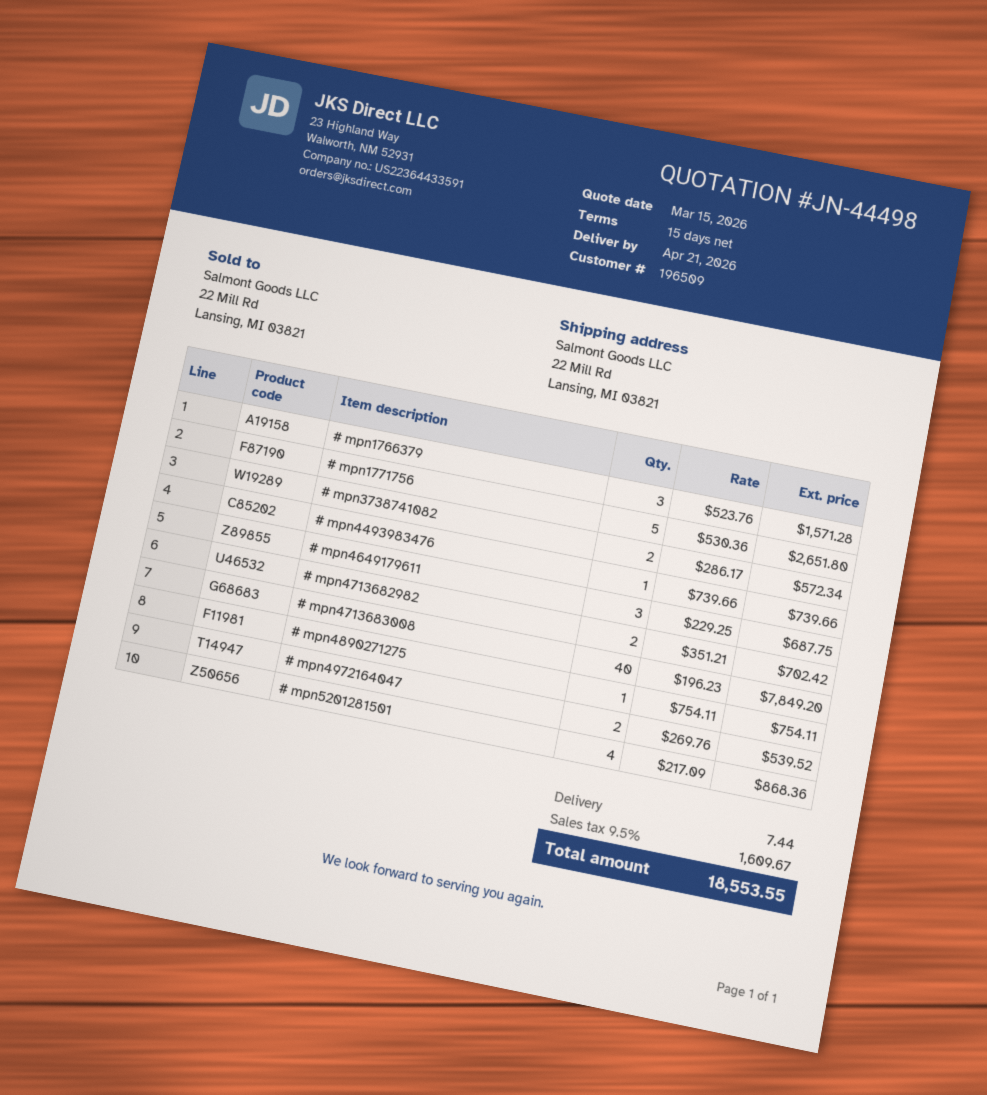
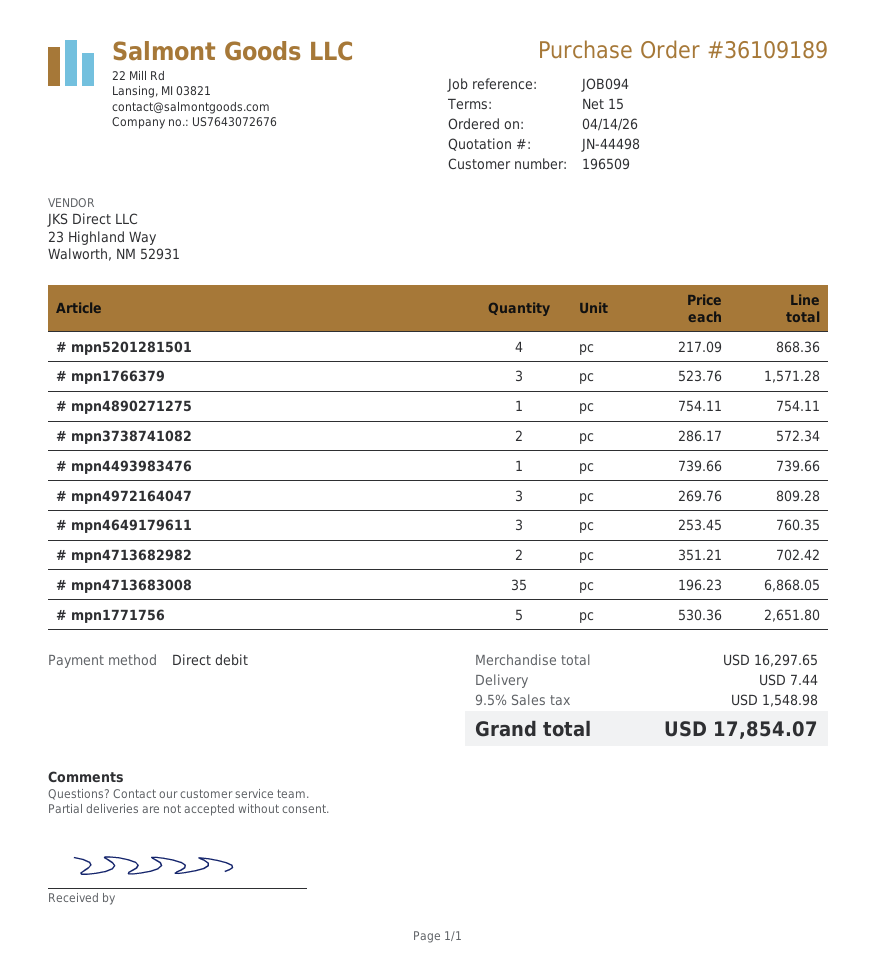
# mpn4649179611: 3 x 229.25 = 687.75 -> 3 x 253.45 = 760.35
# mpn4713683008: 40 x 196.23 = 7849.20 -> 35 x 196.23 = 6868.05
# mpn4972164047: 2 x 269.76 = 539.52 -> 3 x 269.76 = 809.28
tax: 9.5% = 1609.67 -> 9.5% = 1548.98
total: 18553.55 -> 17854.07

